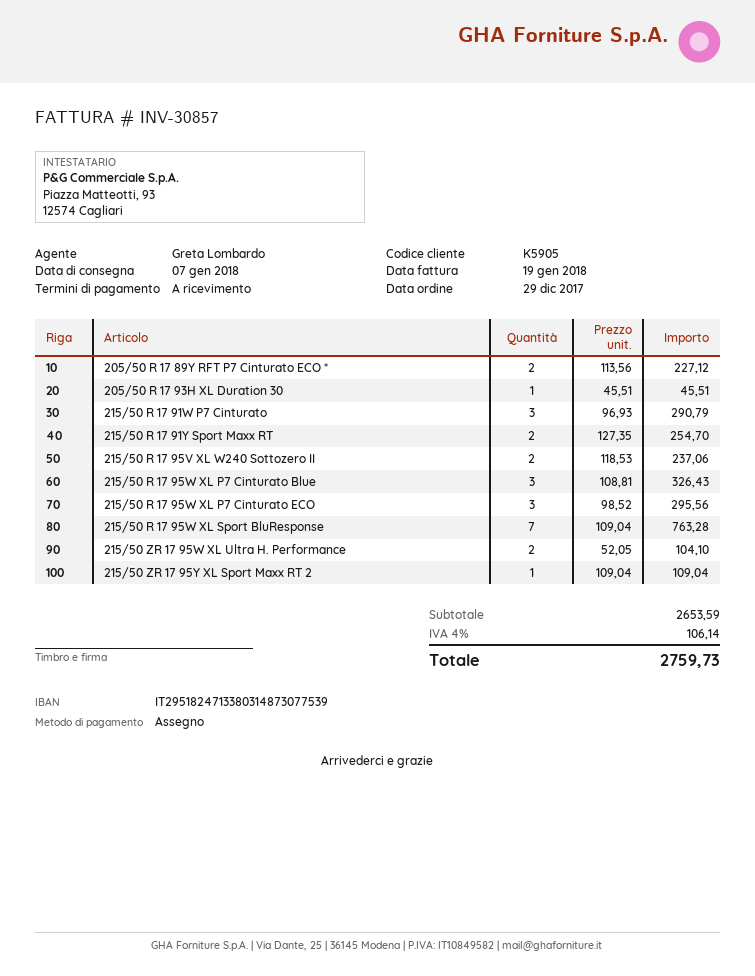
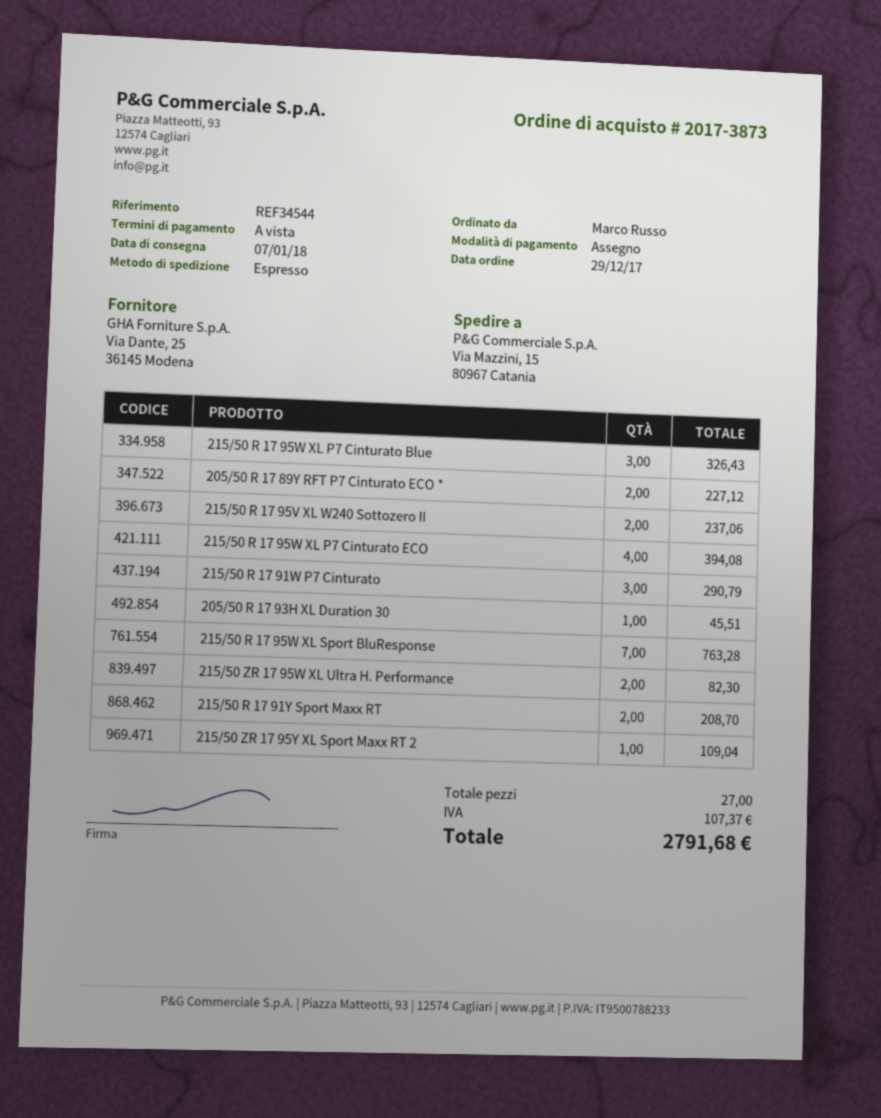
215/50 R 17 91Y Sport Maxx RT: 2 for 254.70 -> 2 for 208.70
215/50 R 17 95W XL P7 Cinturato ECO: 3 for 295.56 -> 4 for 394.08
215/50 ZR 17 95W XL Ultra H. Performance: 2 for 104.10 -> 2 for 82.30
tax: 106.14 -> 107.37
total: 2759.73 -> 2791.68

